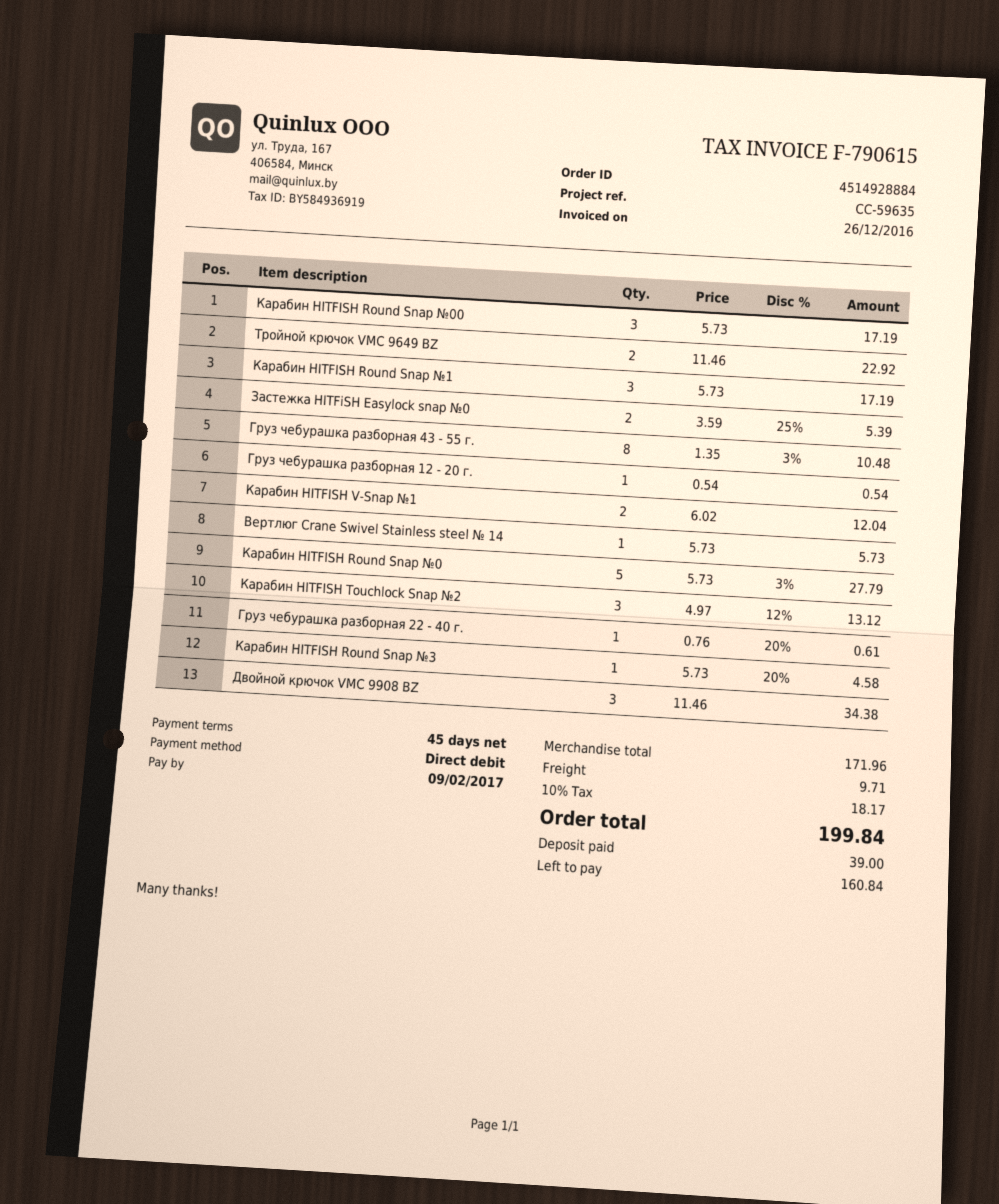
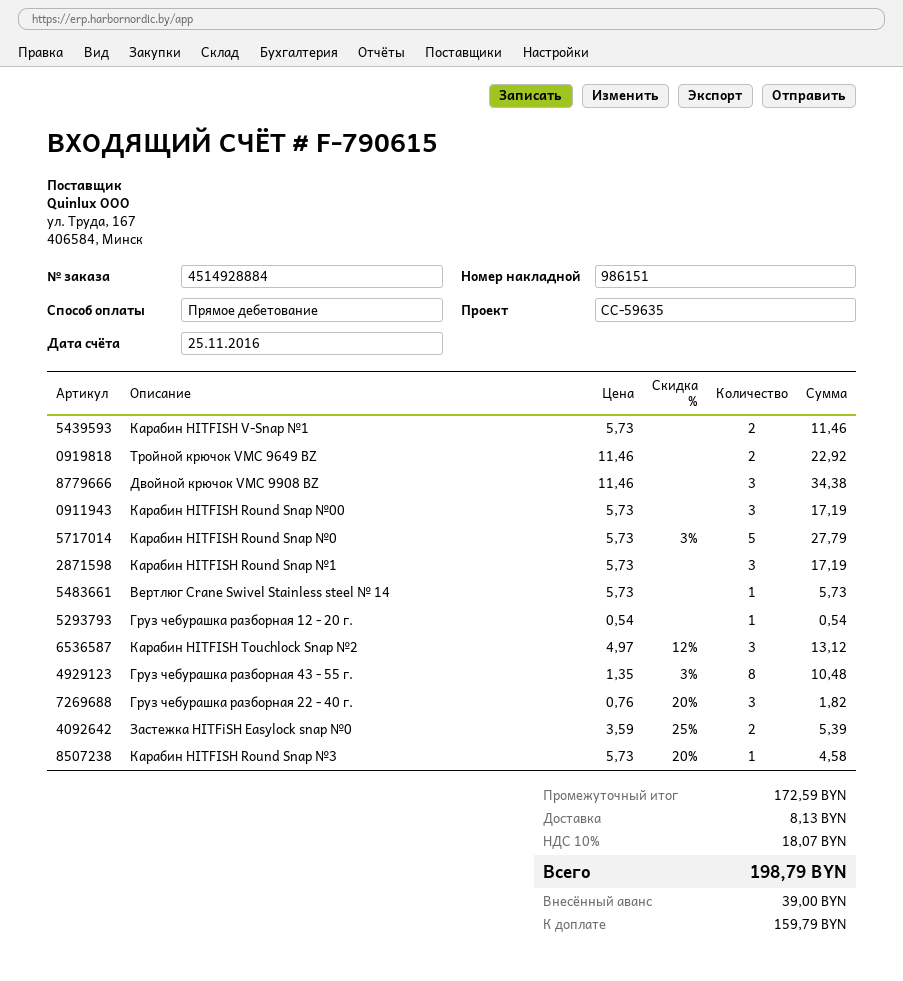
invoice date: 2016-12-26 -> 2016-11-25
Карабин HITFISH V-Snap №1: 2 x 6.02 = 12.04 -> 2 x 5.73 = 11.46
Груз чебурашка разборная 22 - 40 г.: 1 x 0.76 - 20% = 0.61 -> 3 x 0.76 - 20% = 1.82
subtotal: 171.96 -> 172.59
shipping: 9.71 -> 8.13
tax: 10% = 18.17 -> 10% = 18.07
total: 199.84 -> 198.79
balance: 160.84 -> 159.79

